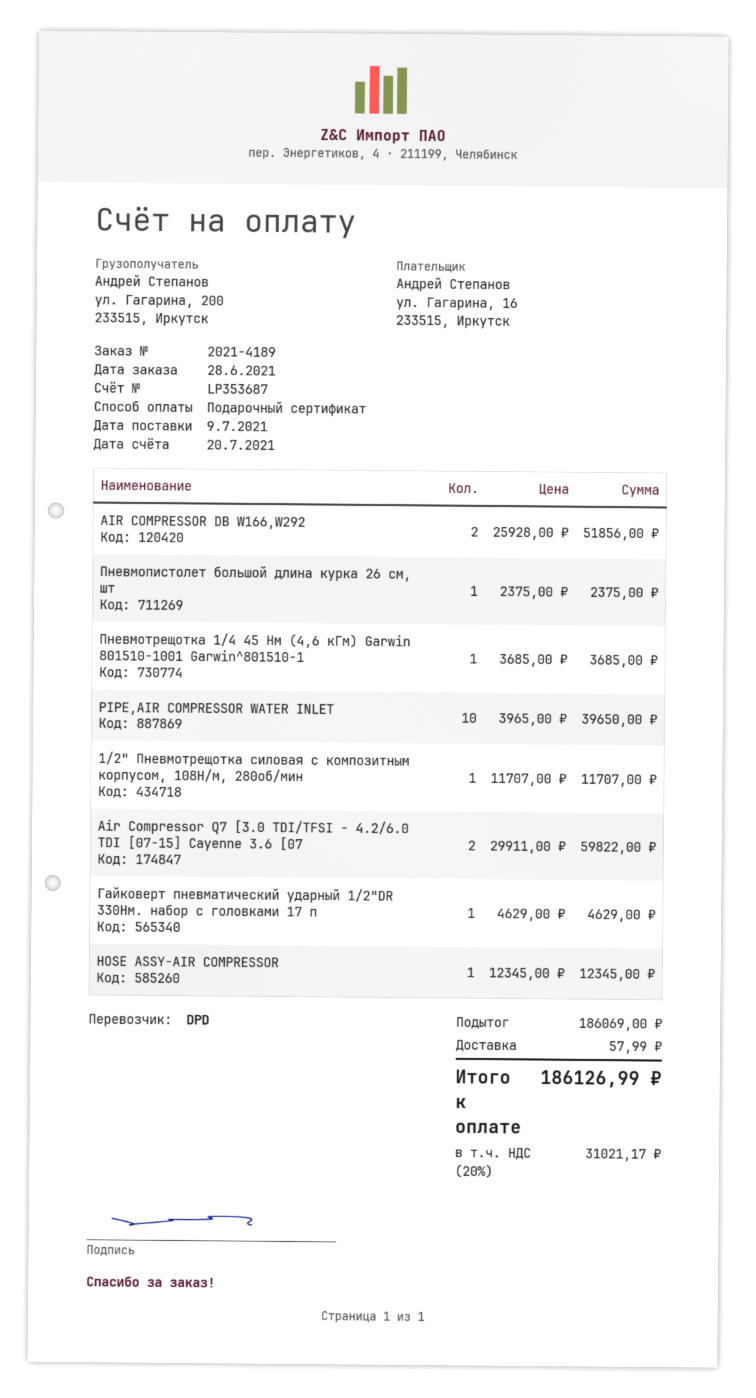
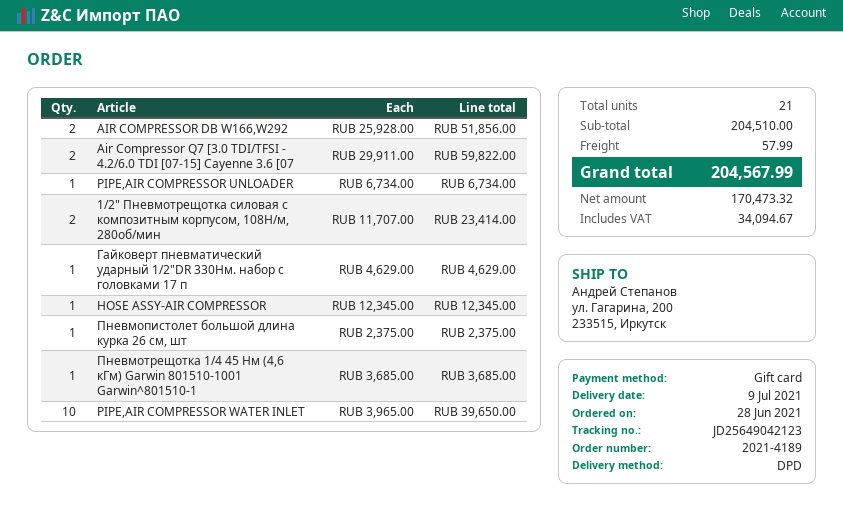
1/2" Пневмотрещотка силовая с композитным корпусом, 108Н/м, 280об/мин: 1 x 11707.00 = 11707.00 -> 2 x 11707.00 = 23414.00
PIPE,AIR COMPRESSOR UNLOADER: none -> 1 x 6734.00 = 6734.00
subtotal: 186069.00 -> 204510.00
tax: 31021.17 -> 34094.67
total: 186126.99 -> 204567.99

